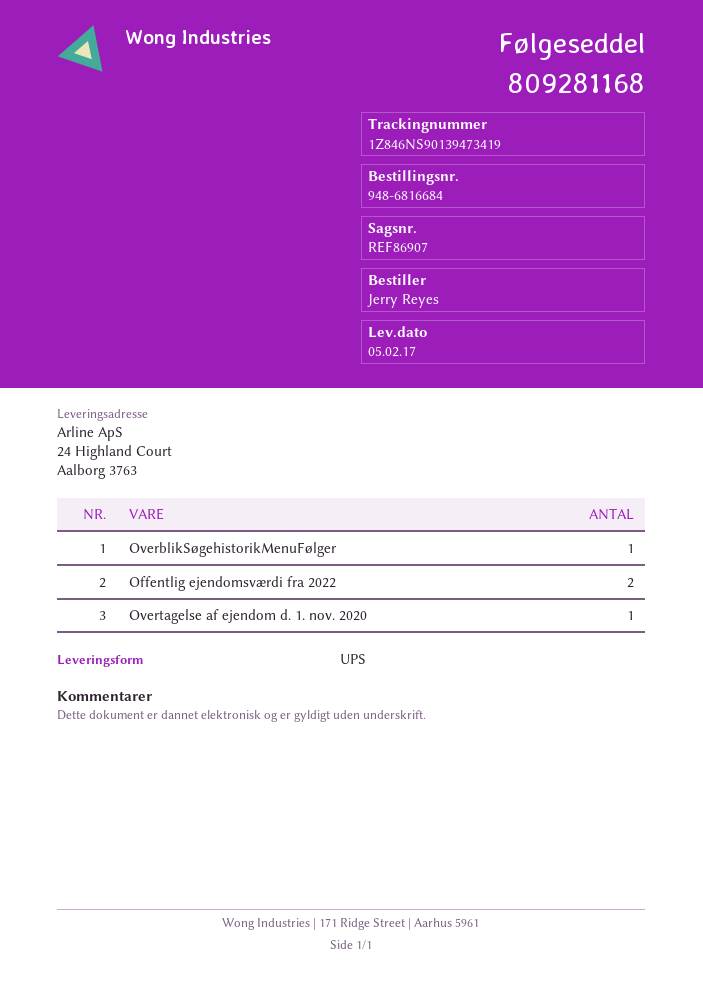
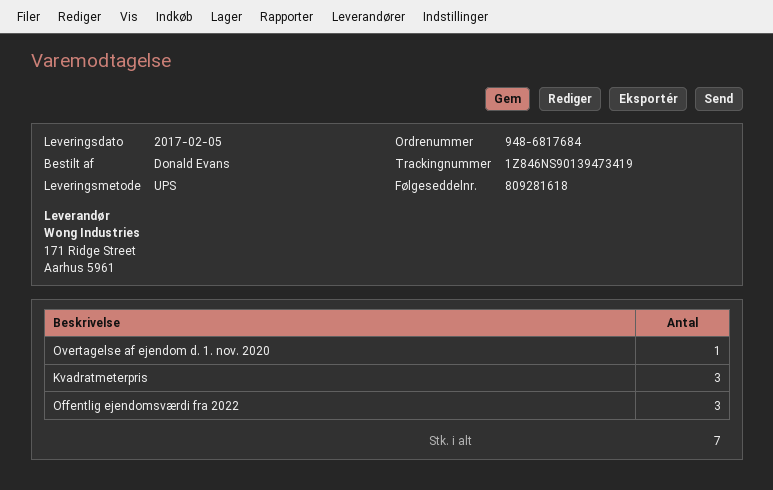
order number: 948-6816684 -> 948-6817684
delivery note number: 809281168 -> 809281618
ordered by: Jerry Reyes -> Donald Evans
OverblikSøgehistorikMenuFølger: 1 -> none
Offentlig ejendomsværdi fra 2022: 2 -> 3
Kvadratmeterpris: none -> 3

